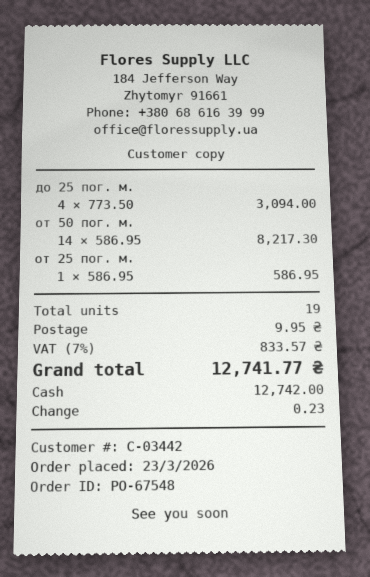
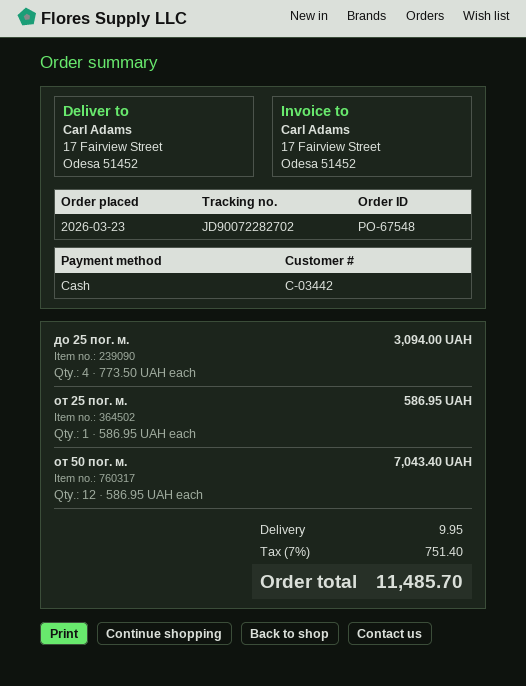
от 50 пог. м.: 14 x 586.95 = 8217.30 -> 12 x 586.95 = 7043.40
tax: 7% = 833.57 -> 7% = 751.40
total: 12741.77 -> 11485.70

